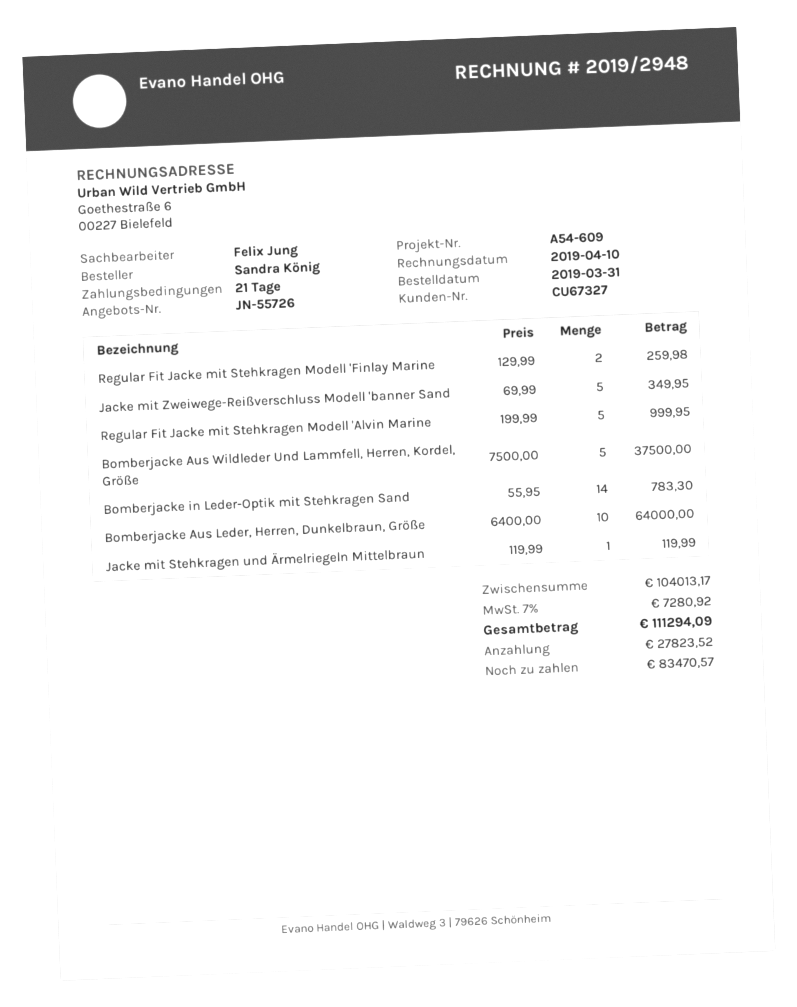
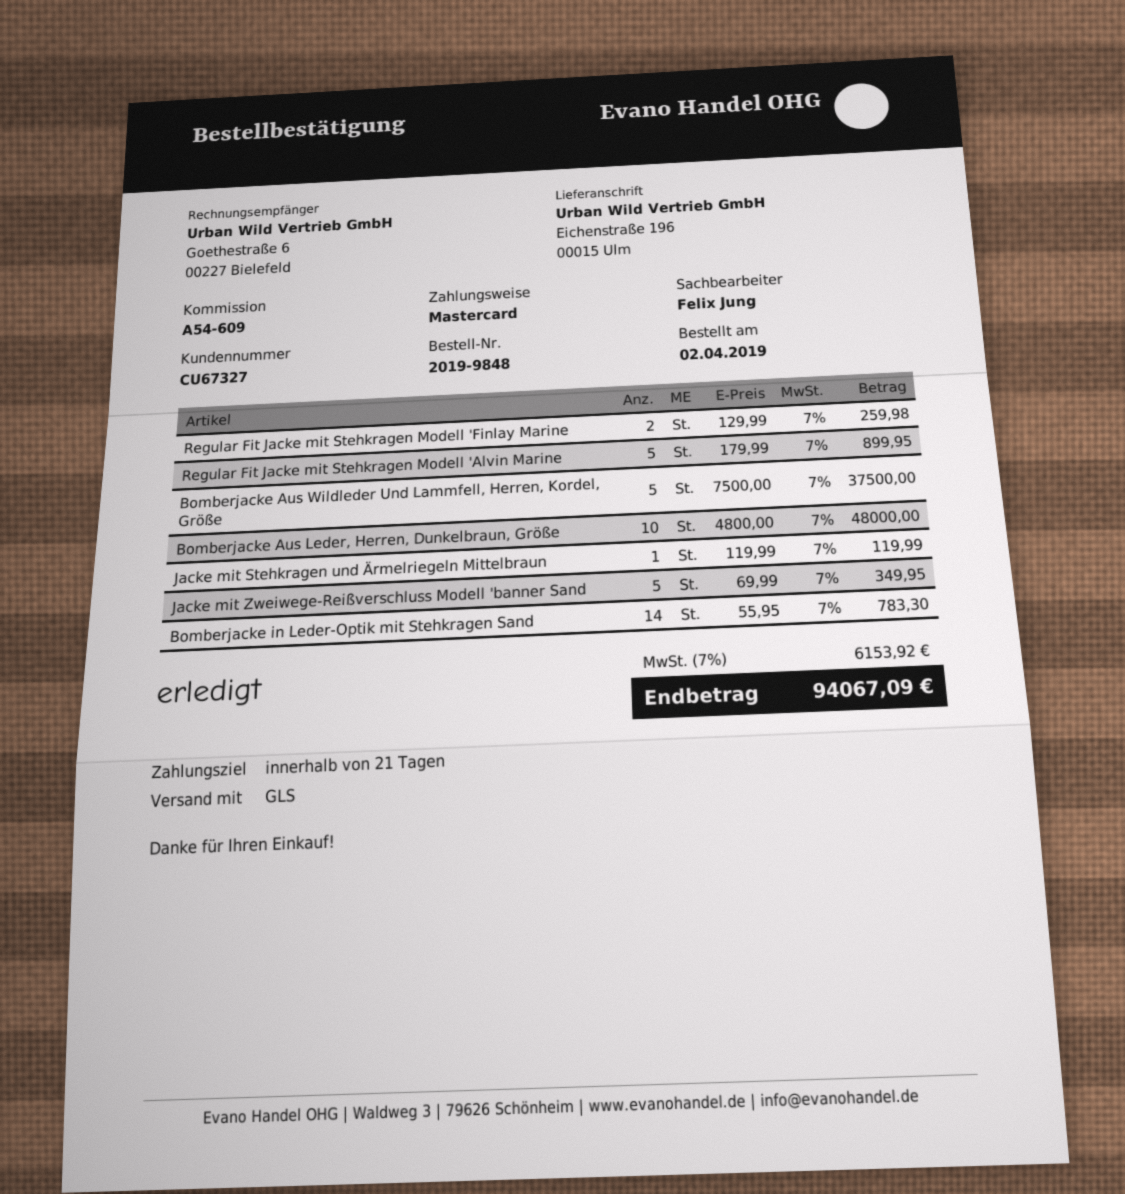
order date: 2019-03-31 -> 2019-04-02
Regular Fit Jacke mit Stehkragen Modell 'Alvin Marine: 5 x 199.99 = 999.95 -> 5 x 179.99 = 899.95
Bomberjacke Aus Leder, Herren, Dunkelbraun, Größe: 10 x 6400.00 = 64000.00 -> 10 x 4800.00 = 48000.00
tax: 7% = 7280.92 -> 7% = 6153.92
total: 111294.09 -> 94067.09

